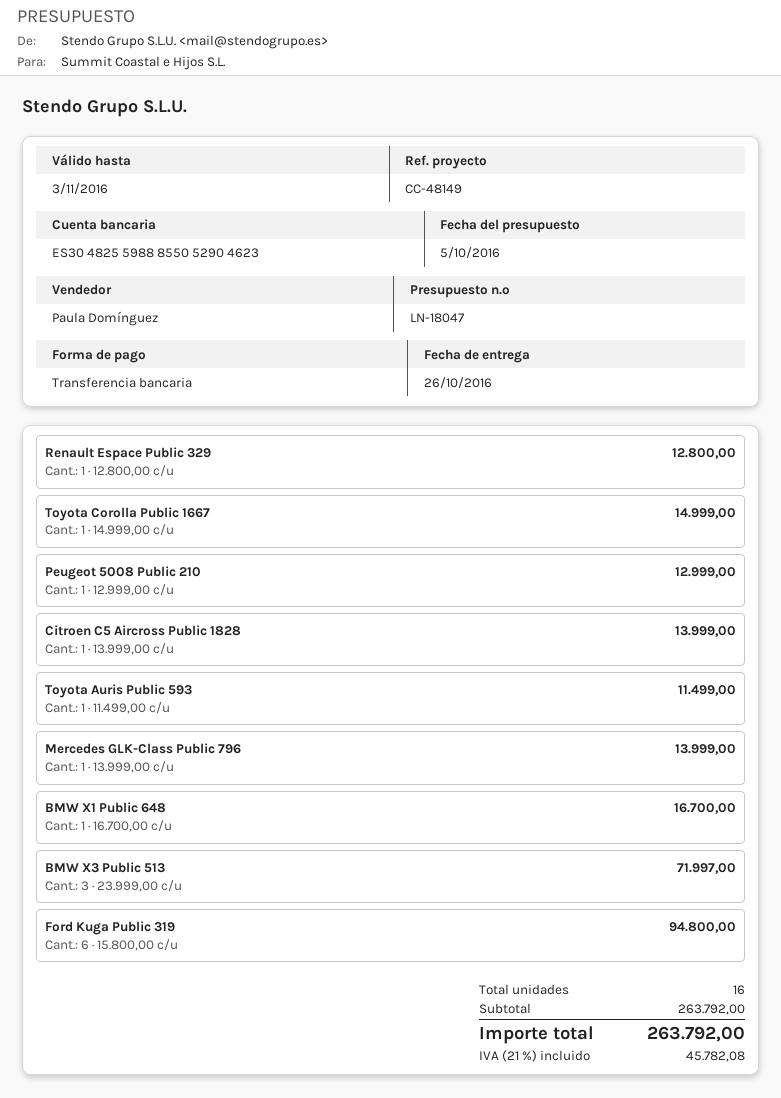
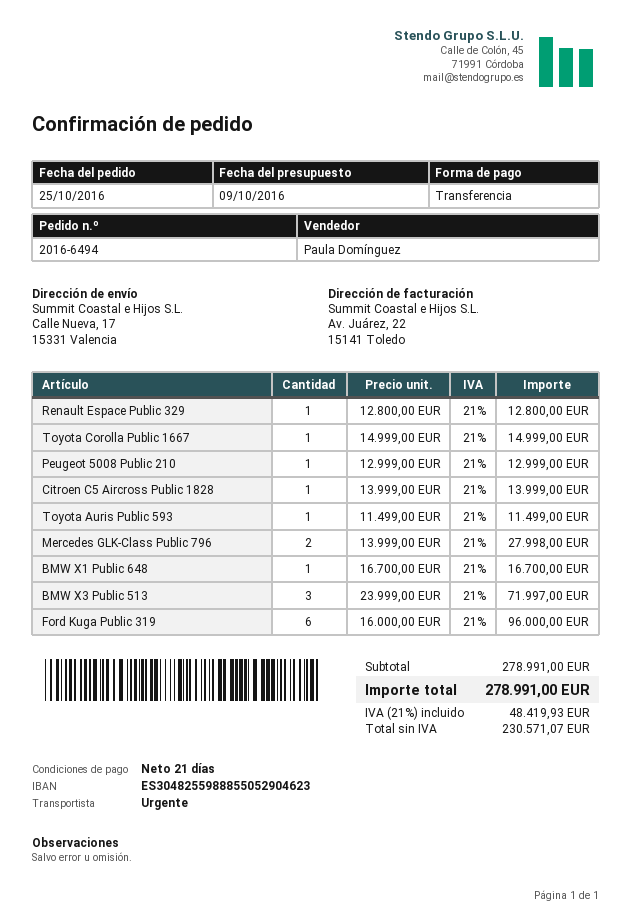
quote date: 2016-10-05 -> 2016-10-09
Mercedes GLK-Class Public 796: 1 x 13999.00 = 13999.00 -> 2 x 13999.00 = 27998.00
Ford Kuga Public 319: 6 x 15800.00 = 94800.00 -> 6 x 16000.00 = 96000.00
subtotal: 263792.00 -> 278991.00
tax: 21% = 45782.08 -> 21% = 48419.93
total: 263792.00 -> 278991.00

